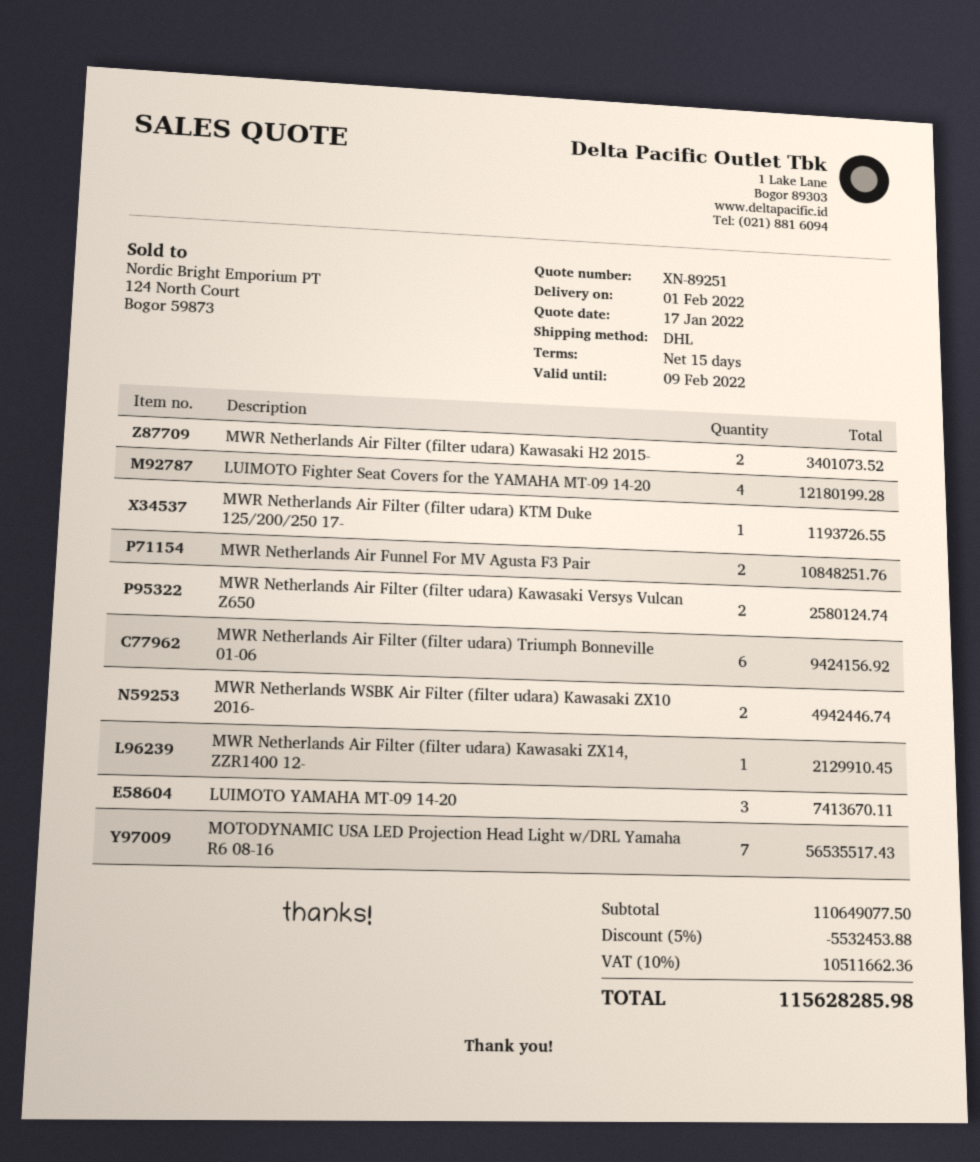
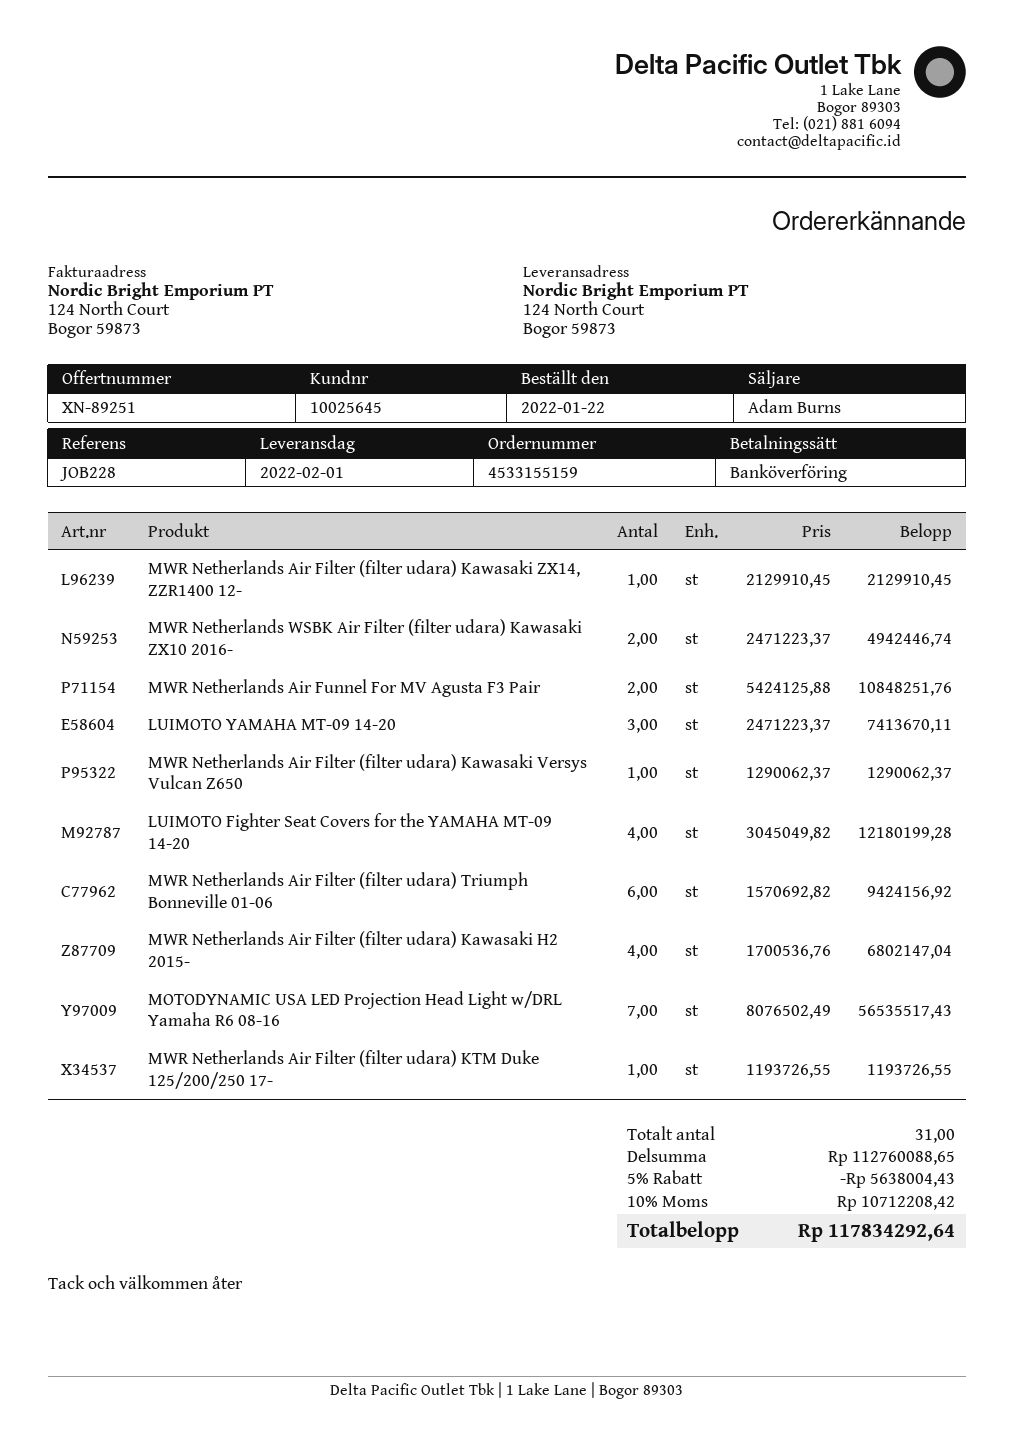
MWR Netherlands Air Filter (filter udara) Kawasaki H2 2015-: 2 for 3401073.52 -> 4 for 6802147.04
MWR Netherlands Air Filter (filter udara) Kawasaki Versys Vulcan Z650: 2 for 2580124.74 -> 1 for 1290062.37
subtotal: 110649077.50 -> 112760088.65
discount: 5% = 5532453.88 -> 5% = 5638004.43
tax: 10% = 10511662.36 -> 10% = 10712208.42
total: 115628285.98 -> 117834292.64

